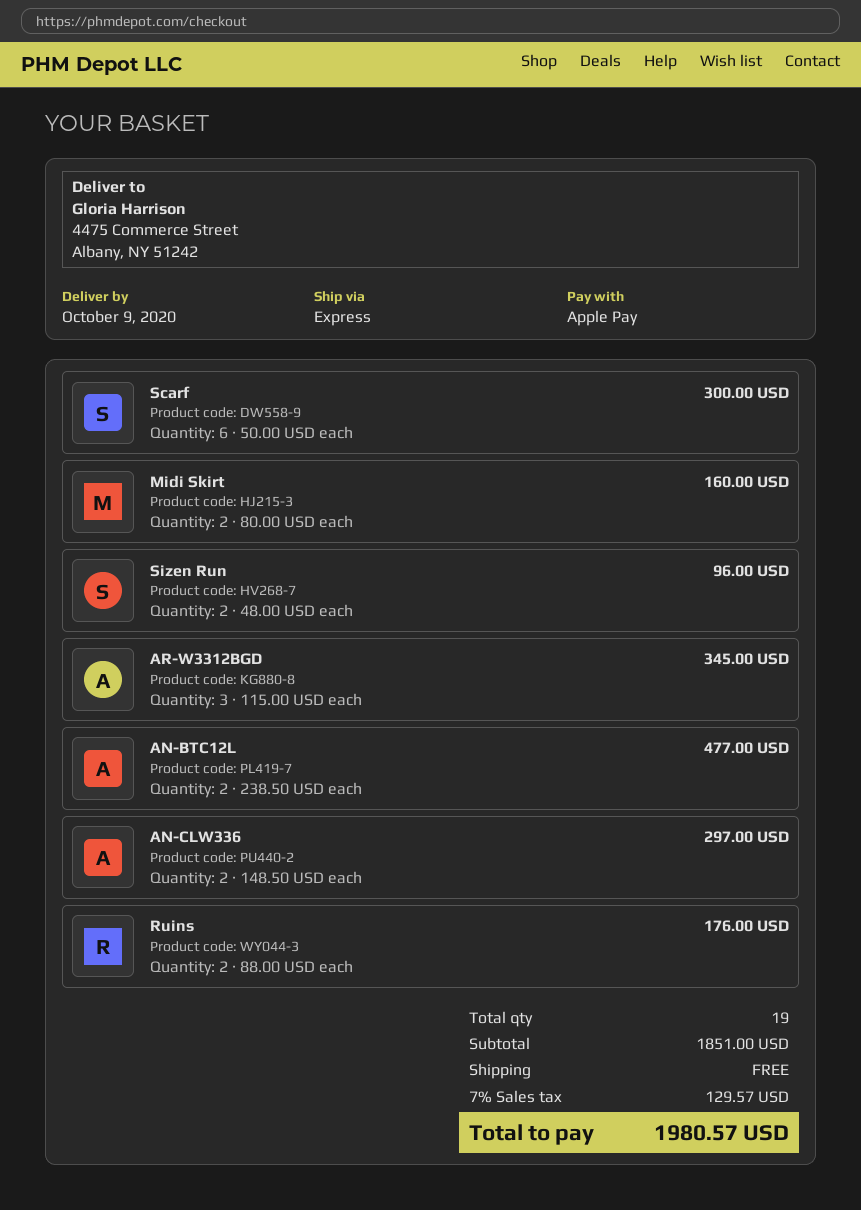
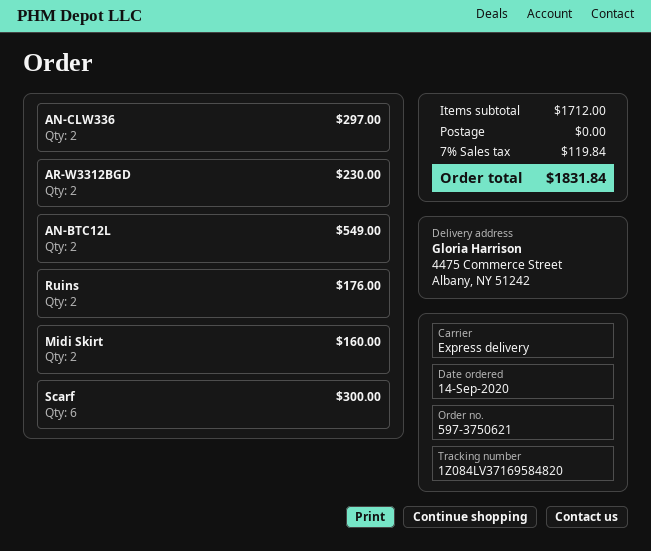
Sizen Run: 2 for 96.00 -> none
AR-W3312BGD: 3 for 345.00 -> 2 for 230.00
AN-BTC12L: 2 for 477.00 -> 2 for 549.00
subtotal: 1851.00 -> 1712.00
tax: 7% = 129.57 -> 7% = 119.84
total: 1980.57 -> 1831.84

